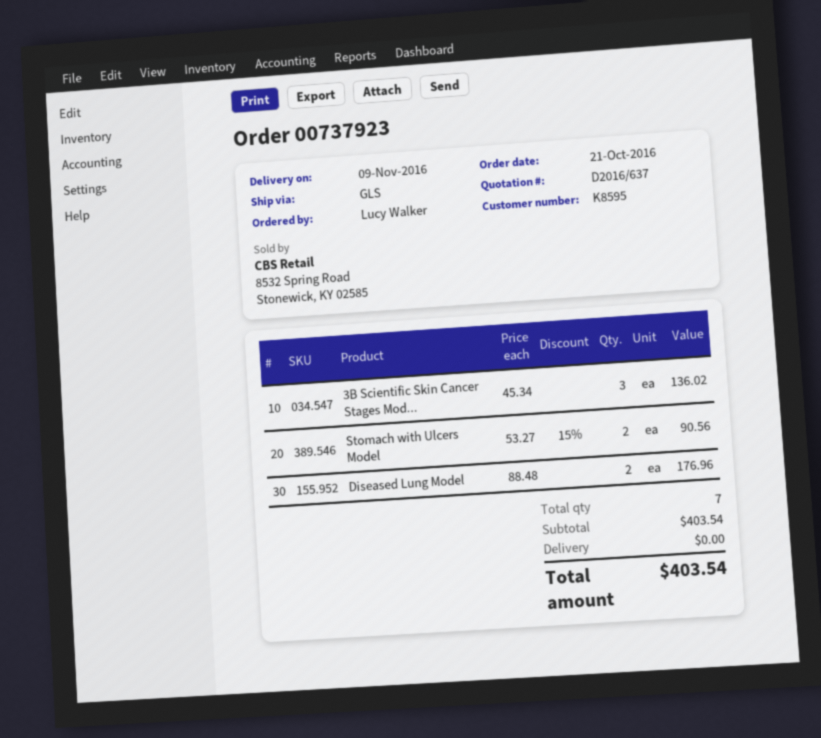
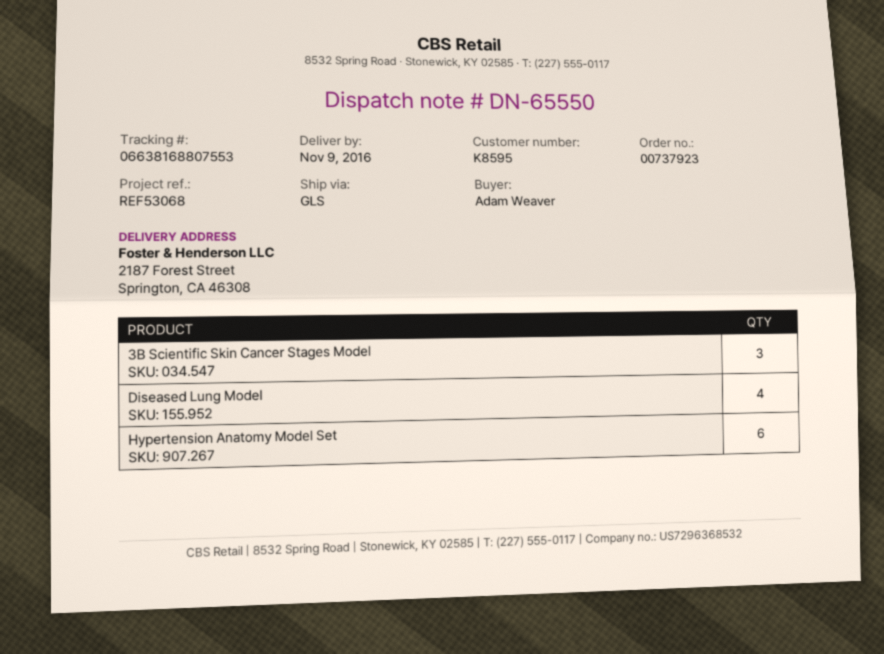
ordered by: Lucy Walker -> Adam Weaver
Stomach with Ulcers Model: 2 -> none
Diseased Lung Model: 2 -> 4
Hypertension Anatomy Model Set: none -> 6

